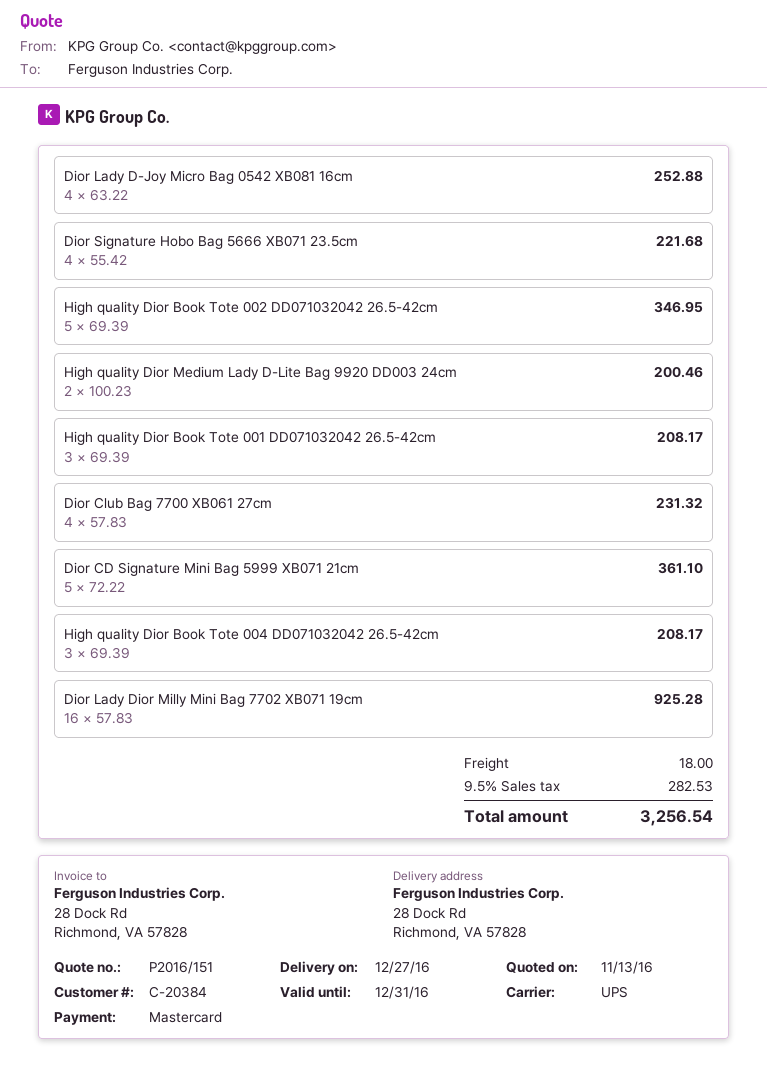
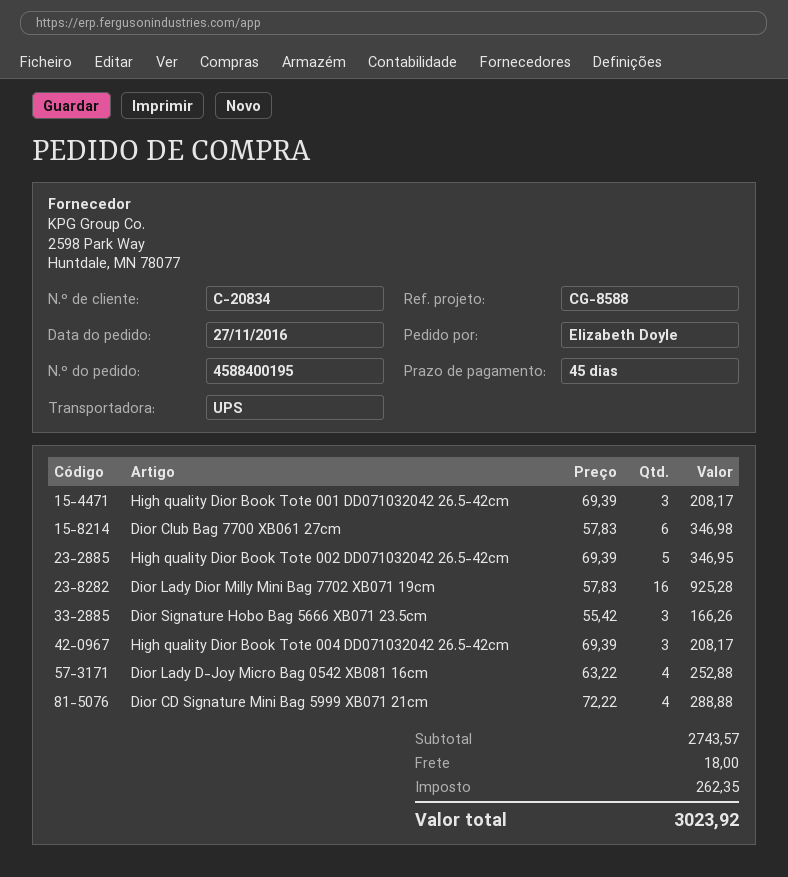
customer number: C-20384 -> C-20834
Dior Signature Hobo Bag 5666 XB071 23.5cm: 4 x 55.42 = 221.68 -> 3 x 55.42 = 166.26
High quality Dior Medium Lady D-Lite Bag 9920 DD003 24cm: 2 x 100.23 = 200.46 -> none
Dior Club Bag 7700 XB061 27cm: 4 x 57.83 = 231.32 -> 6 x 57.83 = 346.98
Dior CD Signature Mini Bag 5999 XB071 21cm: 5 x 72.22 = 361.10 -> 4 x 72.22 = 288.88
tax: 282.53 -> 262.35
total: 3256.54 -> 3023.92

